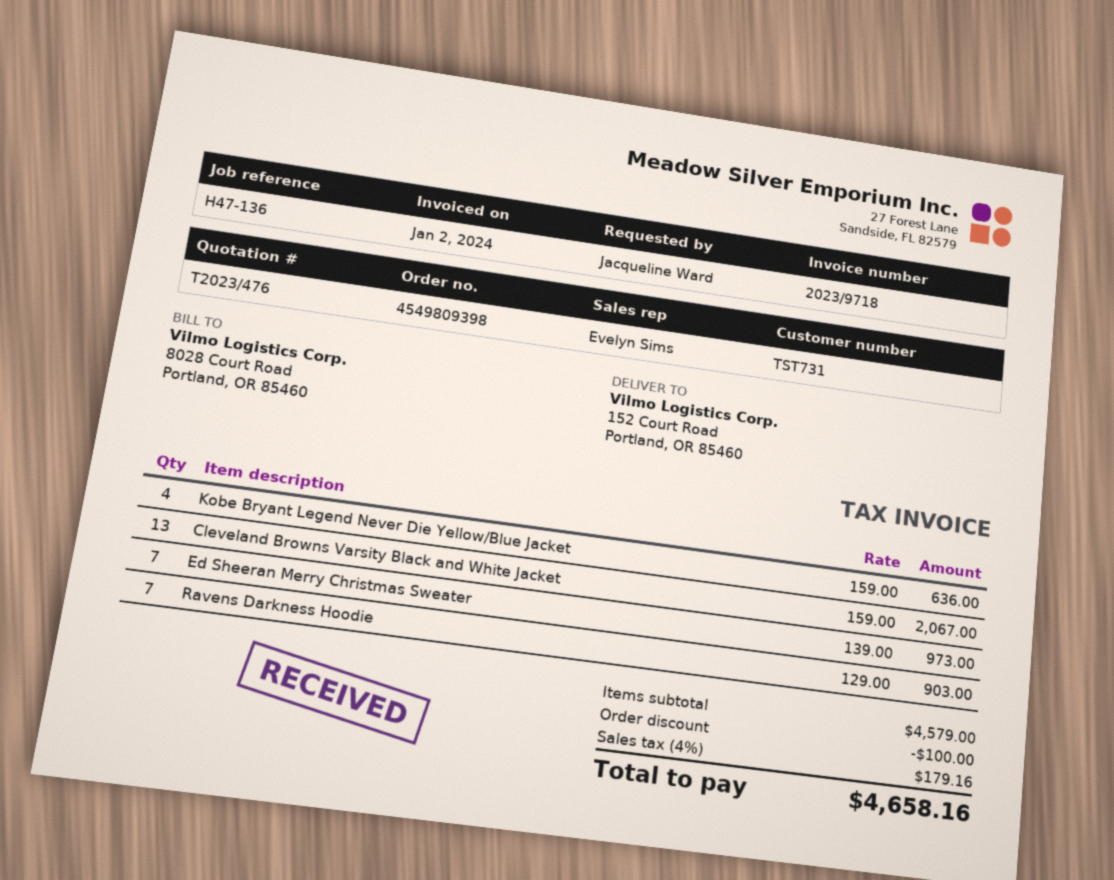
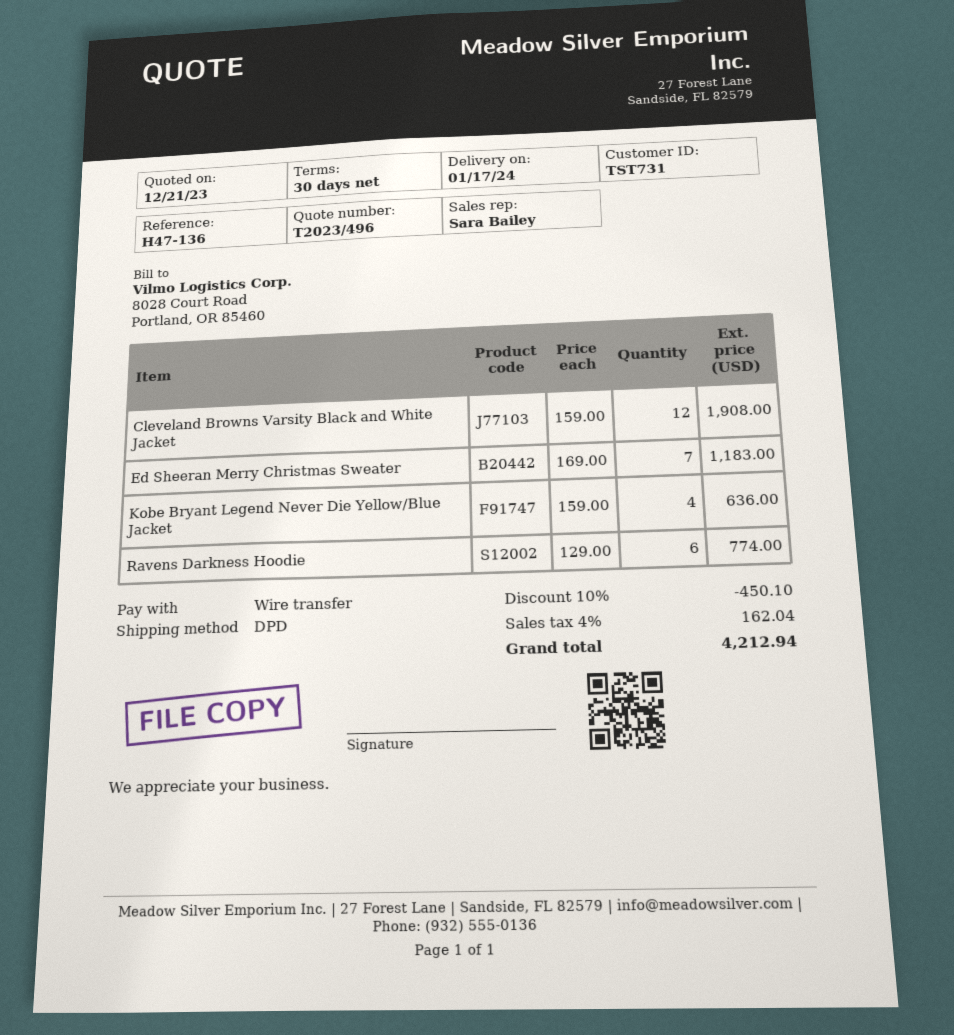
quote number: T2023/476 -> T2023/496
sales rep: Evelyn Sims -> Sara Bailey
Cleveland Browns Varsity Black and White Jacket: 13 x 159.00 = 2067.00 -> 12 x 159.00 = 1908.00
Ed Sheeran Merry Christmas Sweater: 7 x 139.00 = 973.00 -> 7 x 169.00 = 1183.00
Ravens Darkness Hoodie: 7 x 129.00 = 903.00 -> 6 x 129.00 = 774.00
discount: 100.00 -> 450.10
tax: 4% = 179.16 -> 4% = 162.04
total: 4658.16 -> 4212.94

